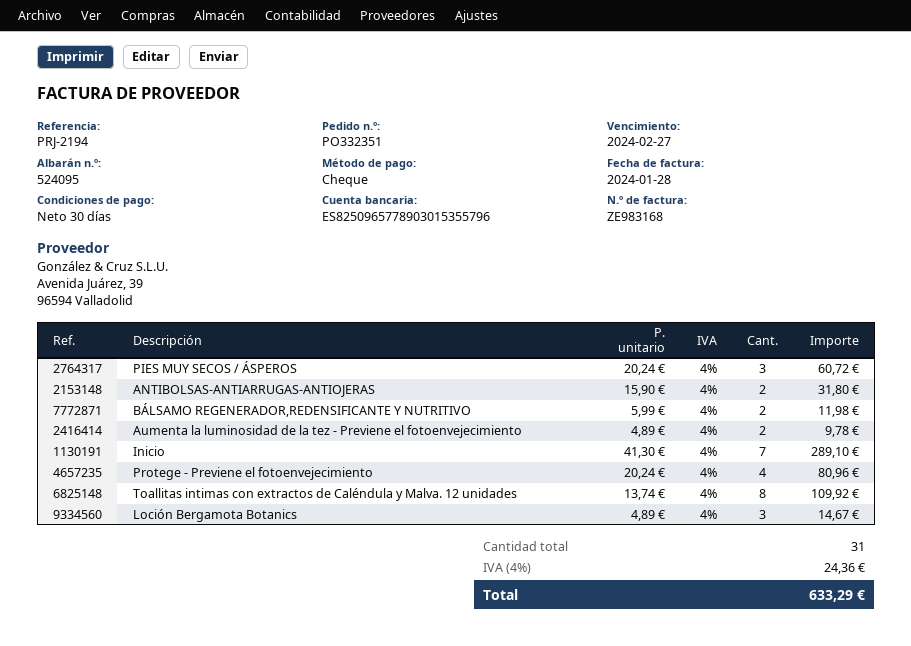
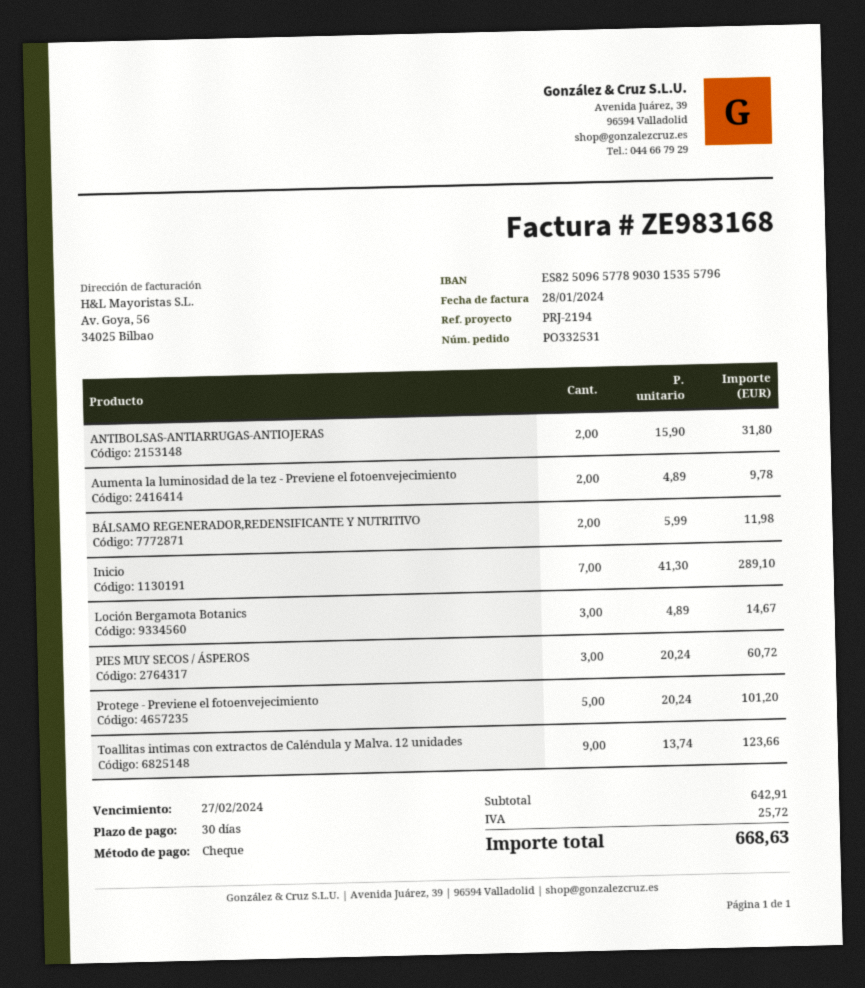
order number: PO332351 -> PO332531
Protege - Previene el fotoenvejecimiento: 4 x 20.24 = 80.96 -> 5 x 20.24 = 101.20
Toallitas intimas con extractos de Caléndula y Malva. 12 unidades: 8 x 13.74 = 109.92 -> 9 x 13.74 = 123.66
tax: 24.36 -> 25.72
total: 633.29 -> 668.63

